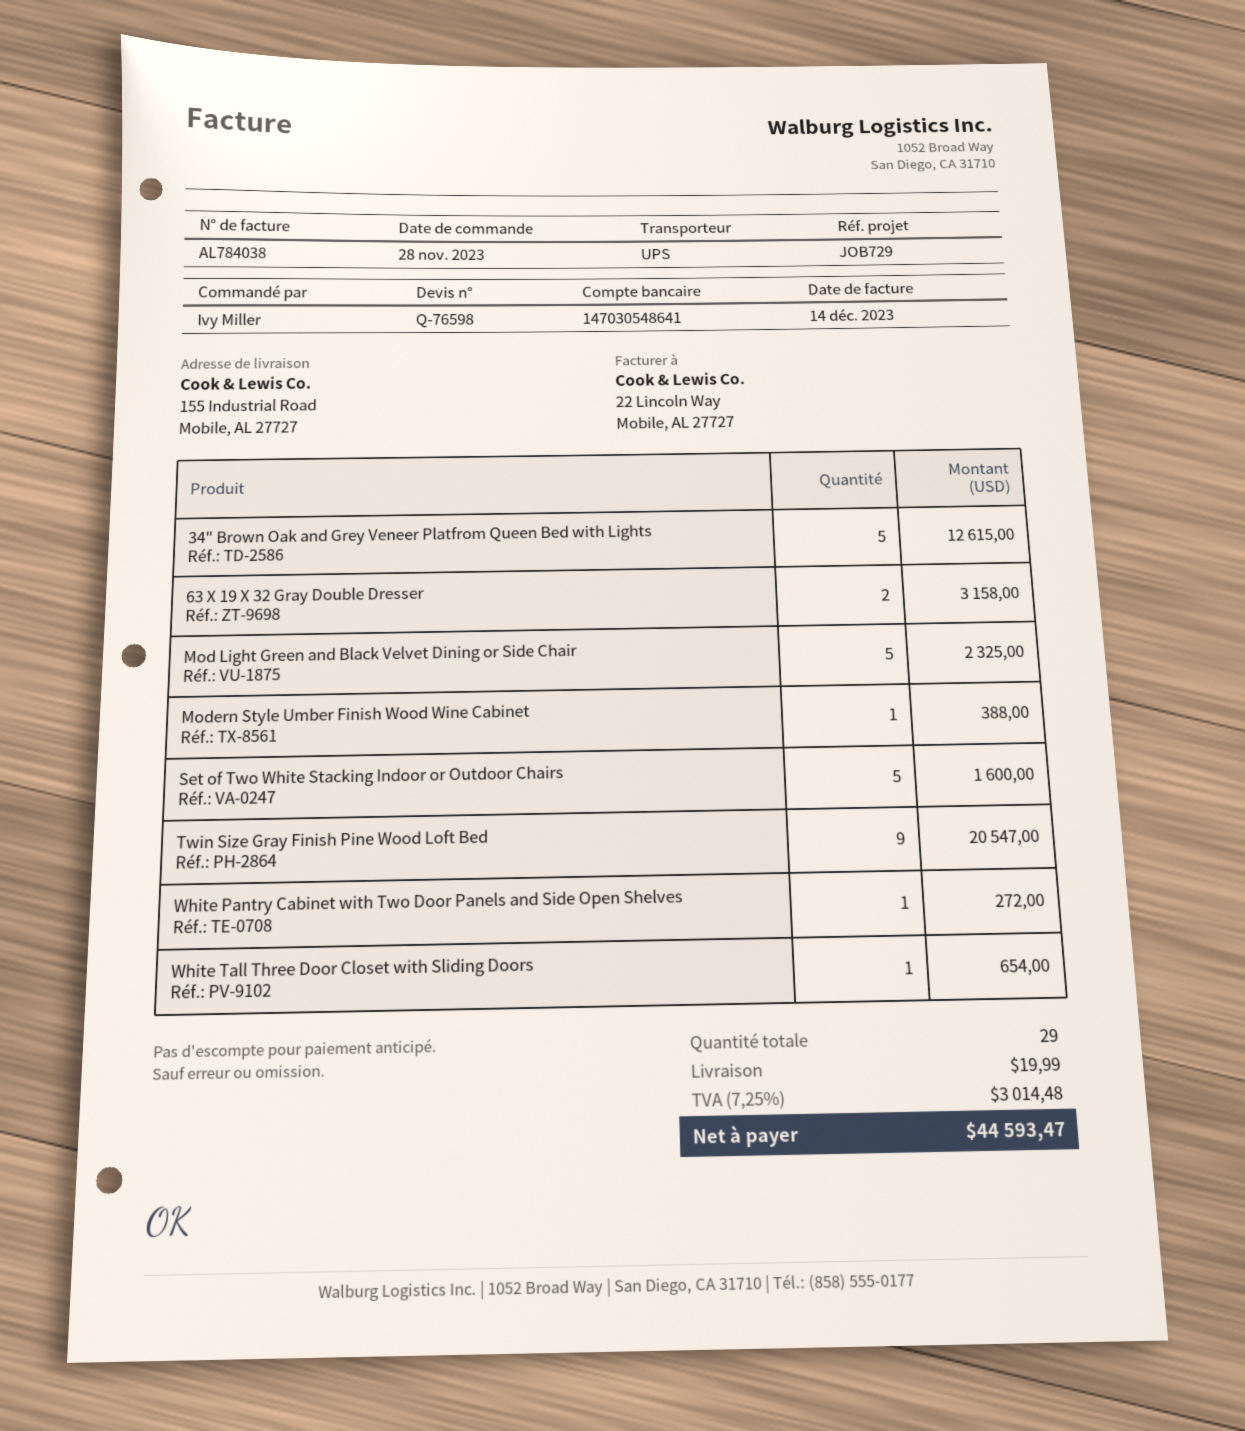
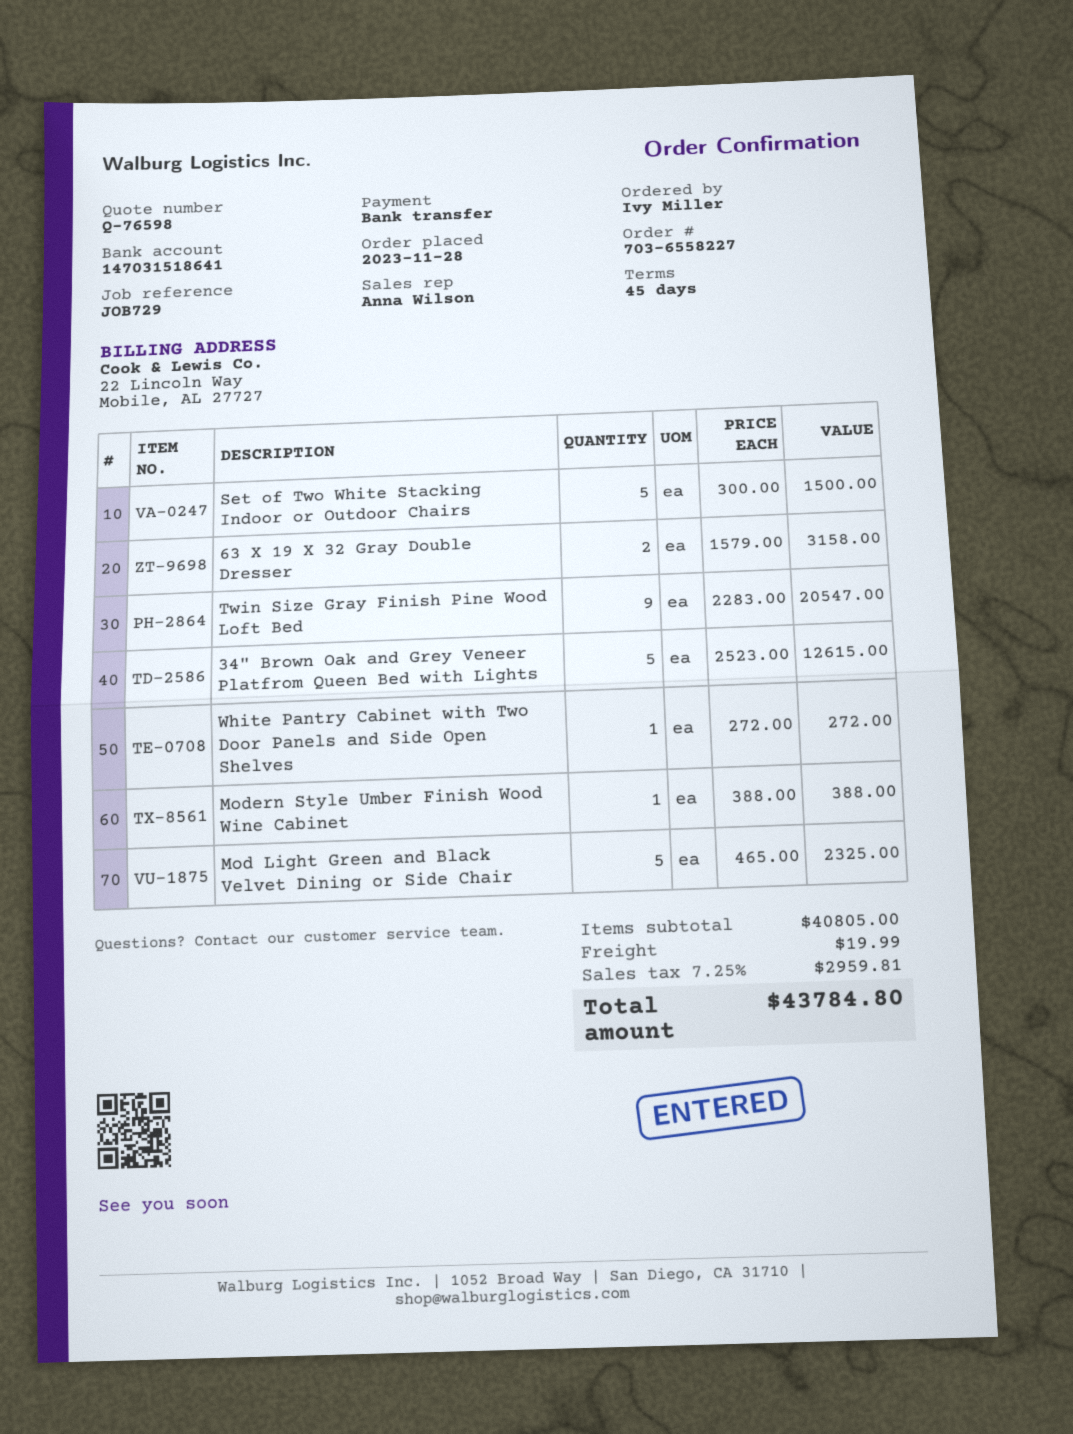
bank account: 147030548641 -> 147031518641
Set of Two White Stacking Indoor or Outdoor Chairs: 5 for 1600.00 -> 5 for 1500.00
White Tall Three Door Closet with Sliding Doors: 1 for 654.00 -> none
tax: 7.25% = 3014.48 -> 7.25% = 2959.81
total: 44593.47 -> 43784.80

